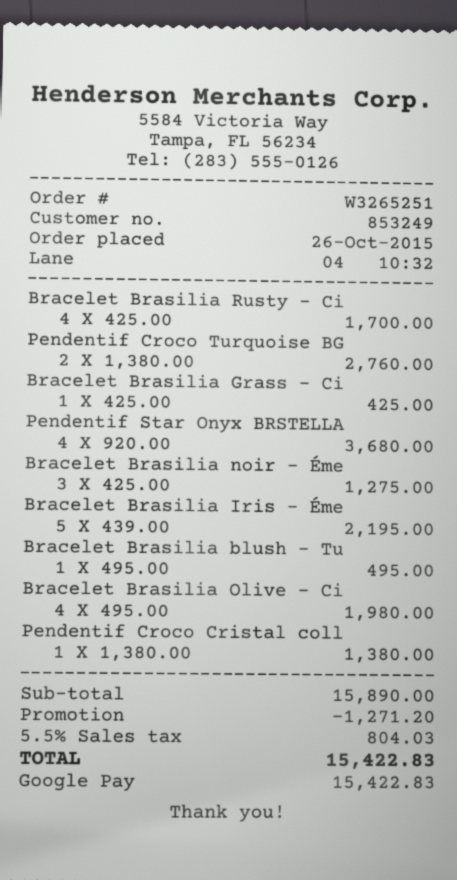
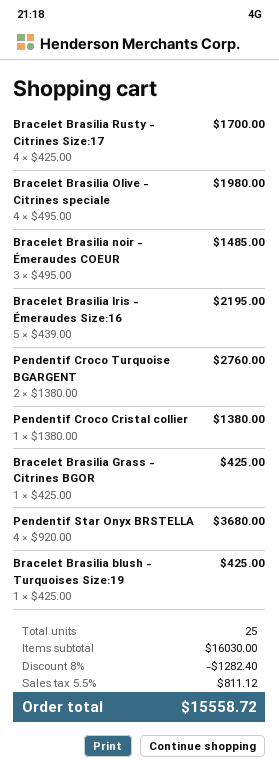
Bracelet Brasilia noir - Éme: 3 x 425.00 = 1275.00 -> 3 x 495.00 = 1485.00
Bracelet Brasilia blush - Tu: 1 x 495.00 = 495.00 -> 1 x 425.00 = 425.00
subtotal: 15890.00 -> 16030.00
discount: 1271.20 -> 1282.40
tax: 5.5% = 804.03 -> 5.5% = 811.12
total: 15422.83 -> 15558.72

